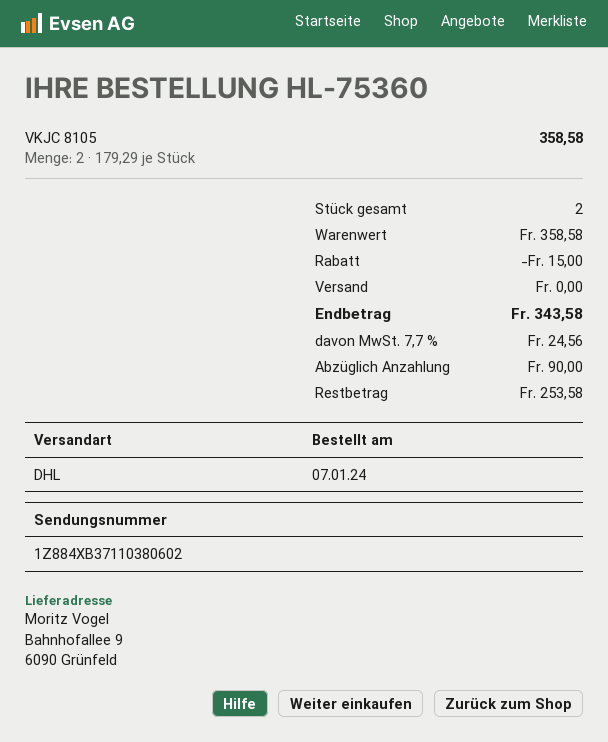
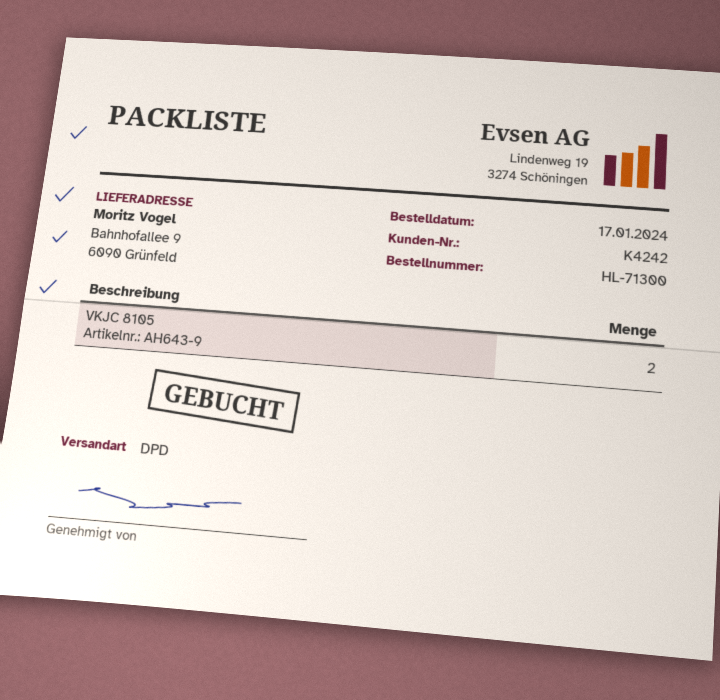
order number: HL-75360 -> HL-71300
order date: 2024-01-07 -> 2024-01-17
shipping method: DHL -> DPD

